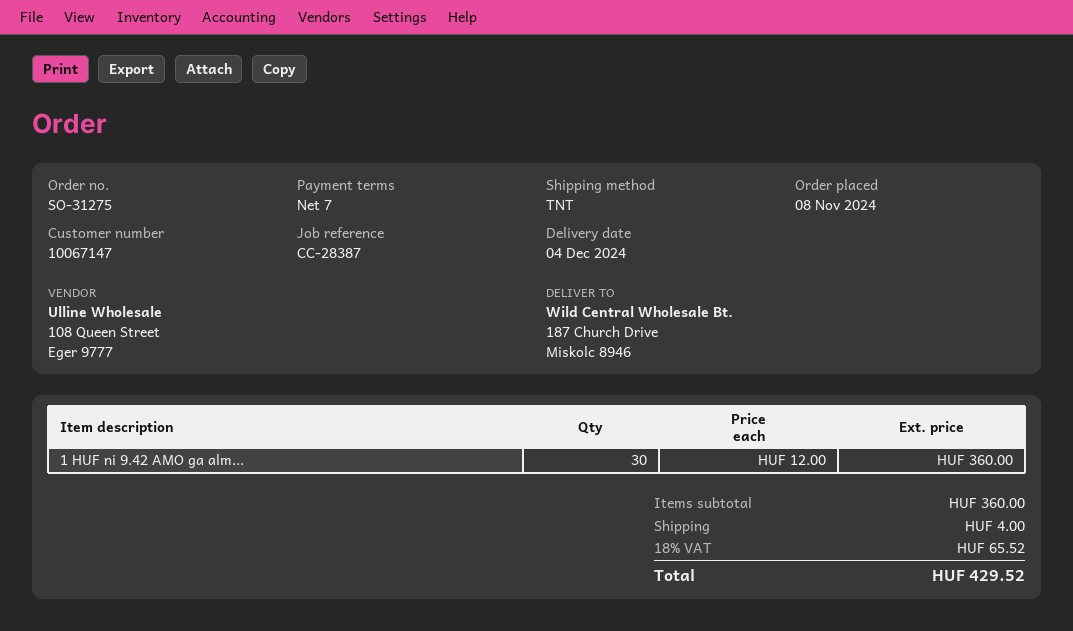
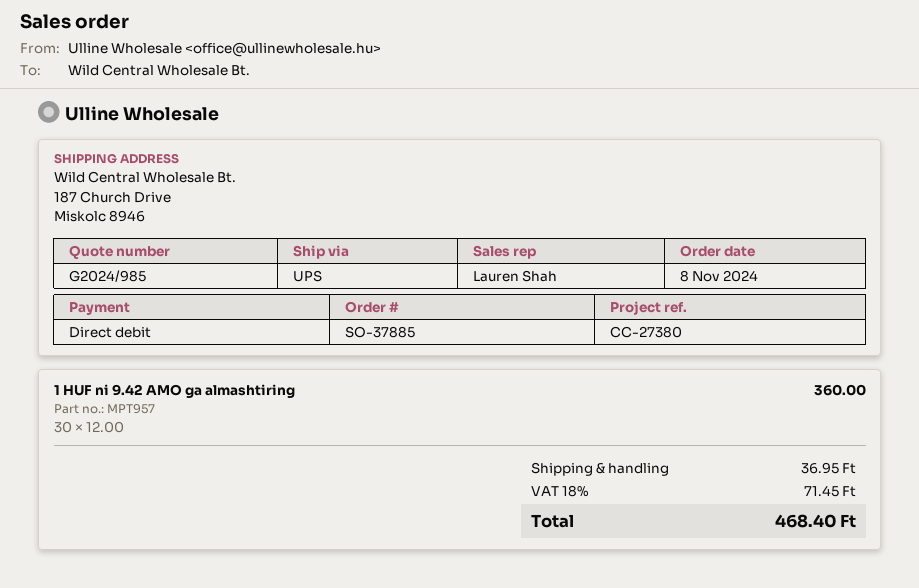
order number: SO-31275 -> SO-37885
reference: CC-28387 -> CC-27380
shipping method: TNT -> UPS
shipping: 4.00 -> 36.95
tax: 18% = 65.52 -> 18% = 71.45
total: 429.52 -> 468.40

